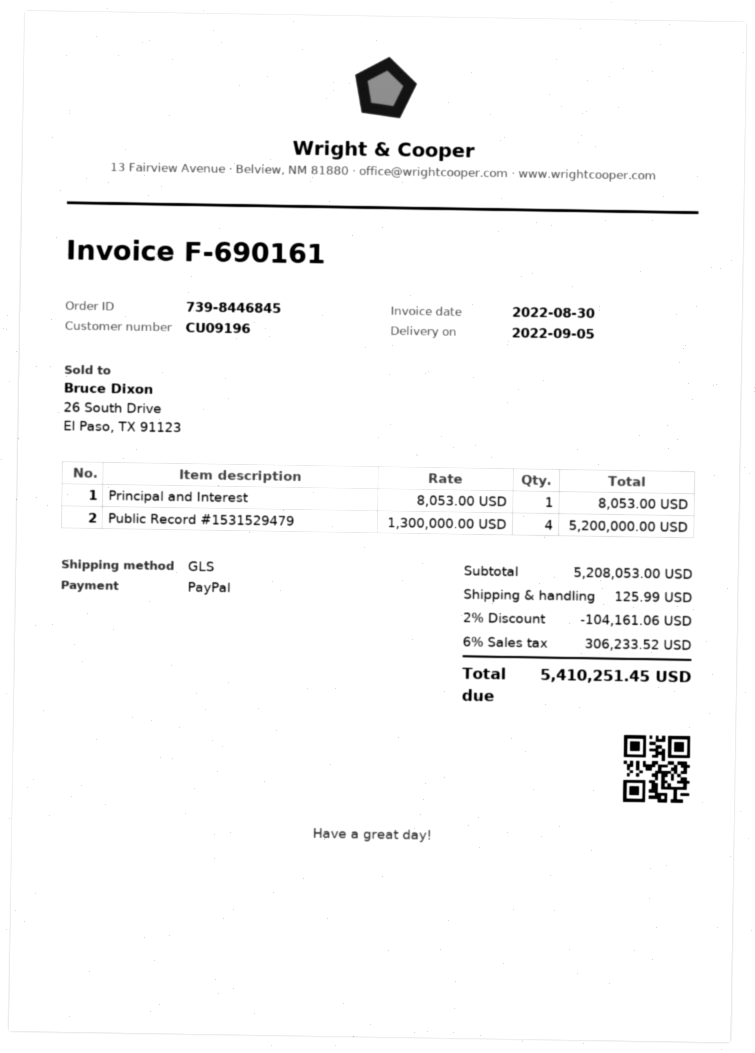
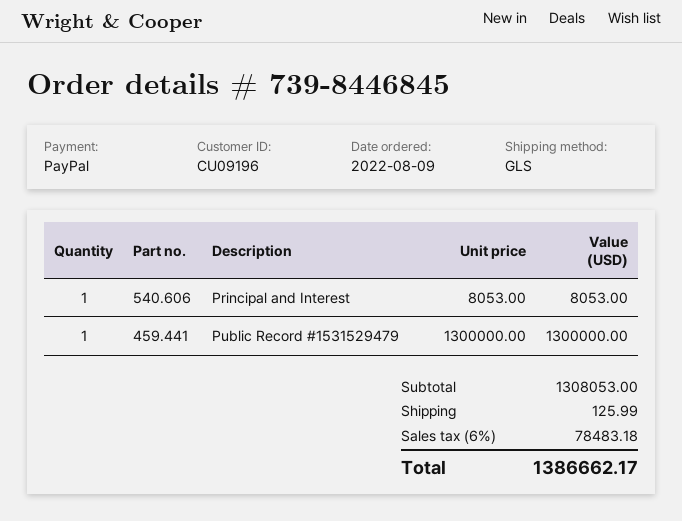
Public Record #1531529479: 4 x 1300000.00 = 5200000.00 -> 1 x 1300000.00 = 1300000.00
subtotal: 5208053.00 -> 1308053.00
discount: 2% = 104161.06 -> none
tax: 6% = 306233.52 -> 6% = 78483.18
total: 5410251.45 -> 1386662.17

